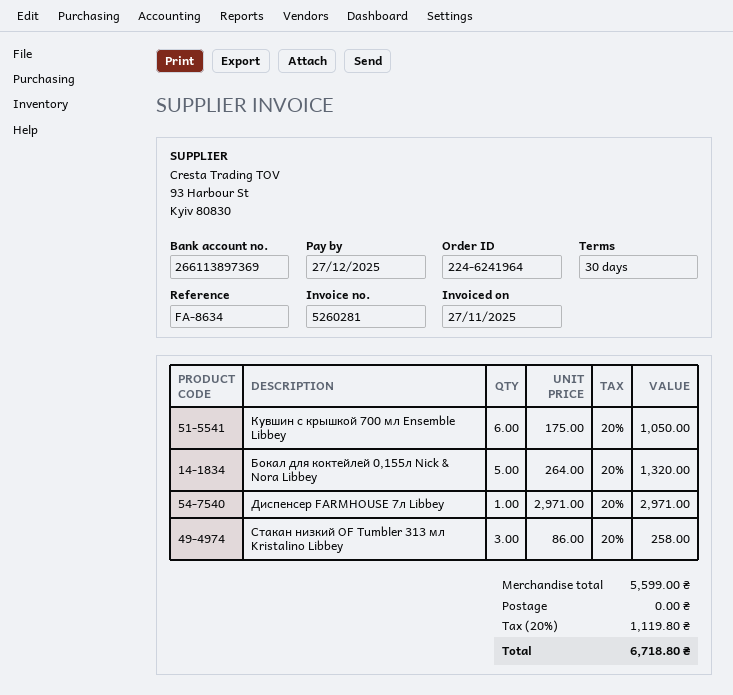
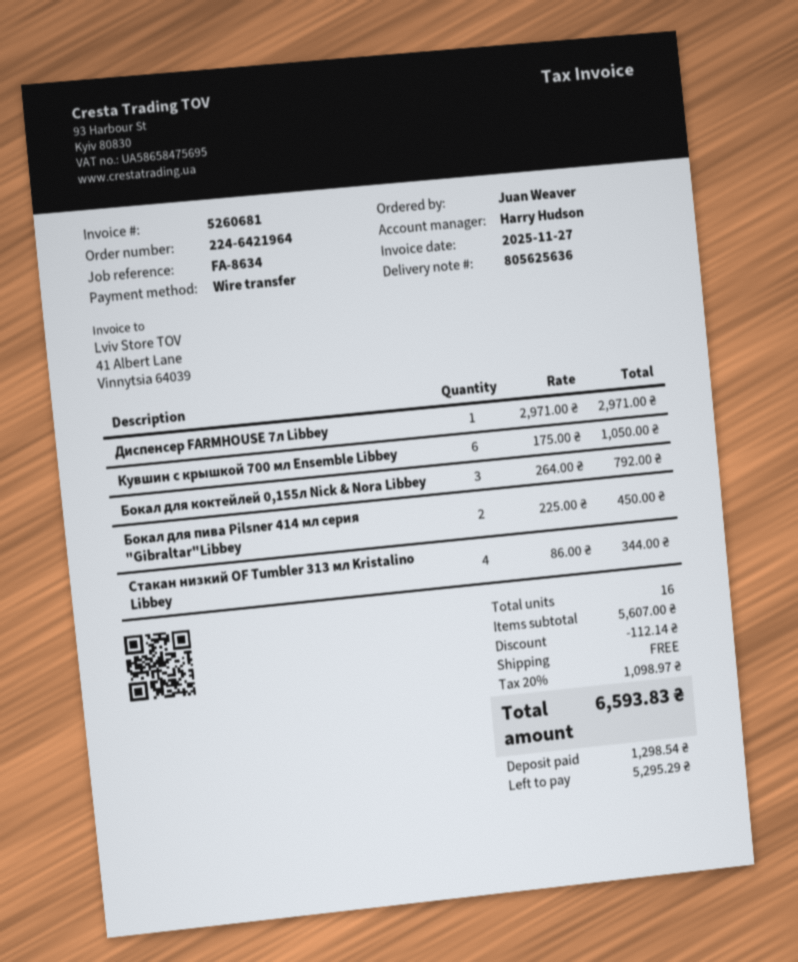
order number: 224-6241964 -> 224-6421964
invoice number: 5260281 -> 5260681
Бокал для коктейлей 0,155л Nick & Nora Libbey: 5 x 264.00 = 1320.00 -> 3 x 264.00 = 792.00
Стакан низкий OF Tumbler 313 мл Kristalino Libbey: 3 x 86.00 = 258.00 -> 4 x 86.00 = 344.00
Бокал для пива Pilsner 414 мл серия "Gibraltar"Libbey: none -> 2 x 225.00 = 450.00
subtotal: 5599.00 -> 5607.00
discount: none -> 112.14
tax: 20% = 1119.80 -> 20% = 1098.97
total: 6718.80 -> 6593.83

